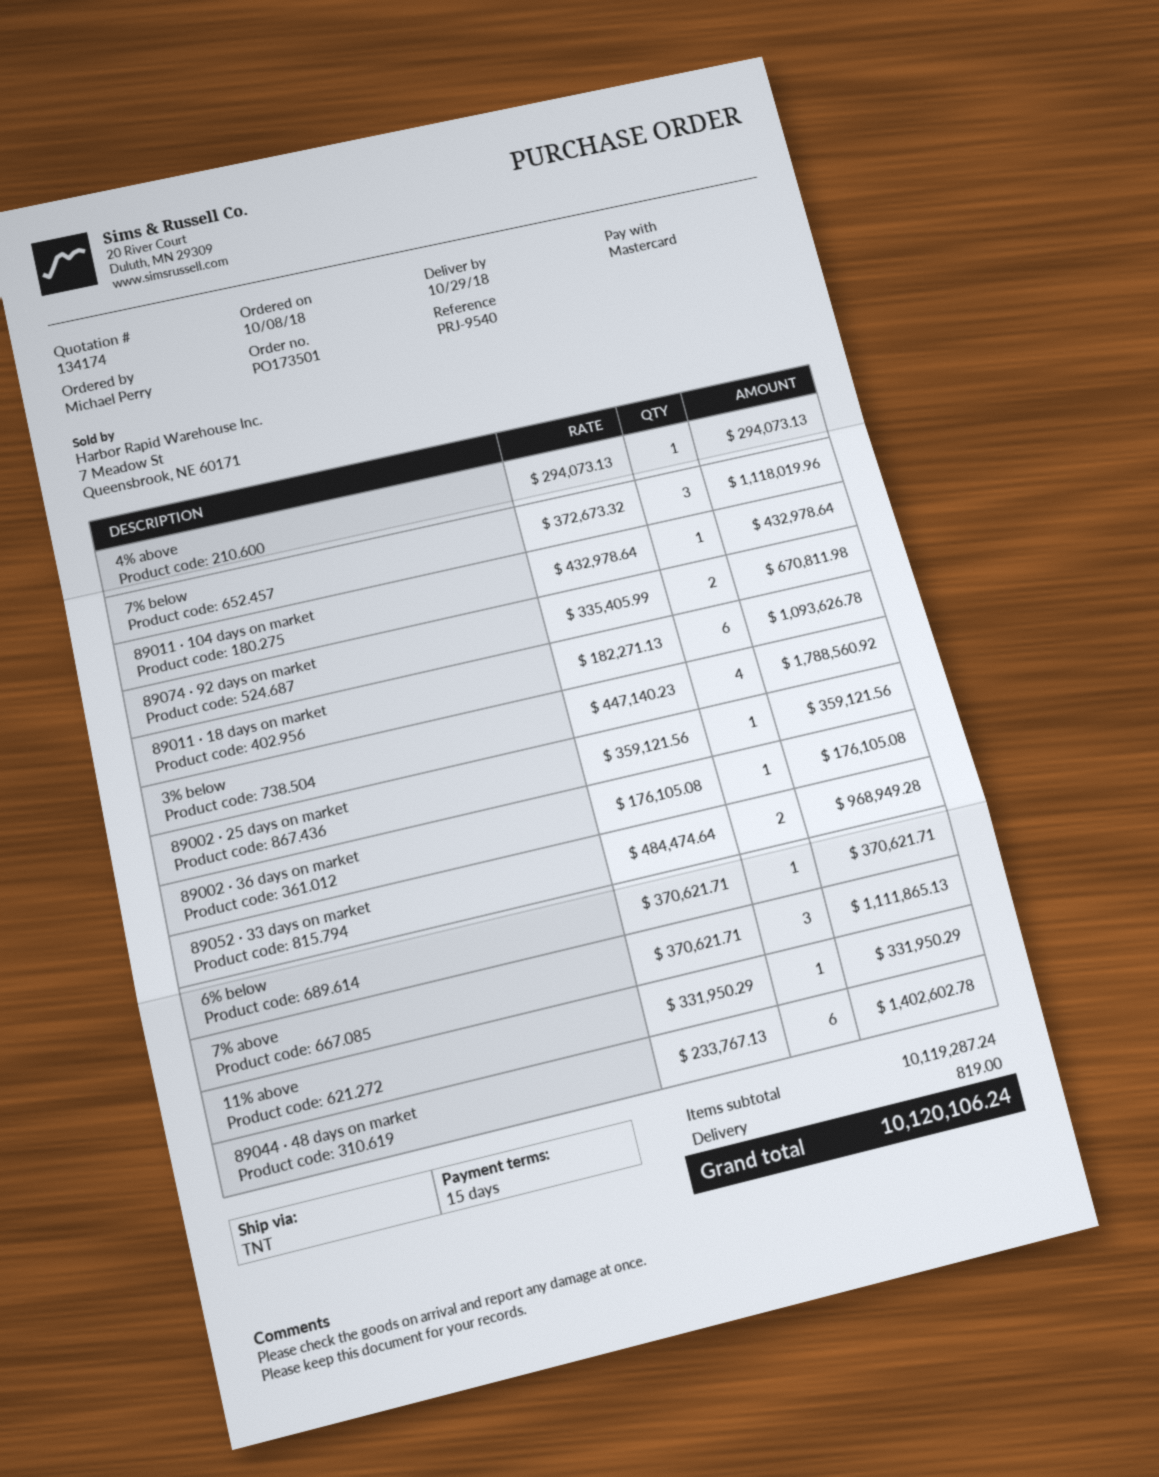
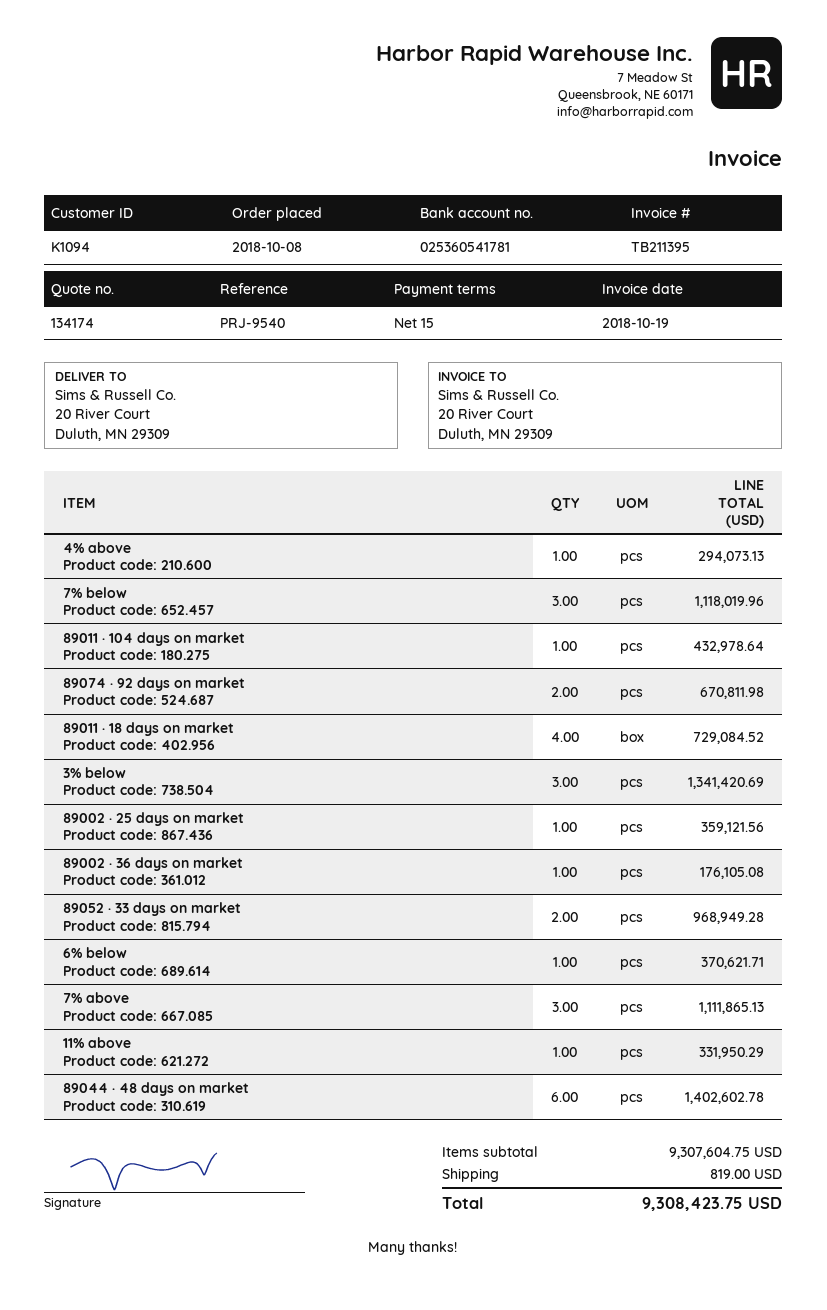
89011 · 18 days on market: 6 for 1093626.78 -> 4 for 729084.52
3% below: 4 for 1788560.92 -> 3 for 1341420.69
subtotal: 10119287.24 -> 9307604.75
total: 10120106.24 -> 9308423.75

